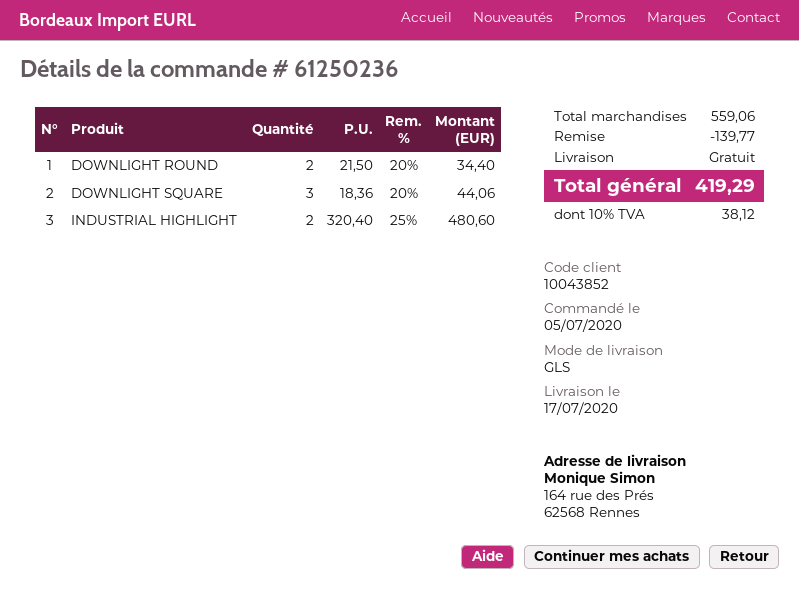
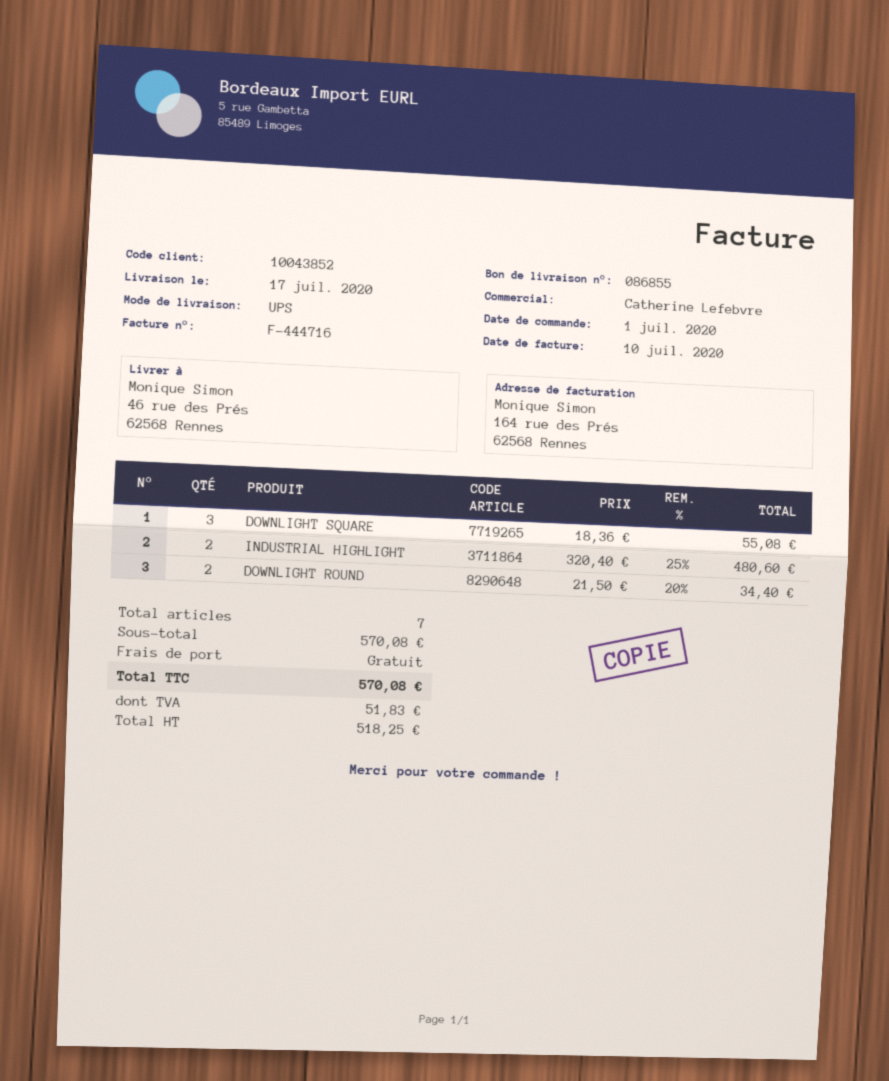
order date: 2020-07-05 -> 2020-07-01
shipping method: GLS -> UPS
ship to: 164 rue des Prés, 62568 Rennes -> 46 rue des Prés, 62568 Rennes
DOWNLIGHT SQUARE: 3 x 18.36 - 20% = 44.06 -> 3 x 18.36 = 55.08
subtotal: 559.06 -> 570.08
discount: 139.77 -> none
tax: 38.12 -> 51.83
total: 419.29 -> 570.08

